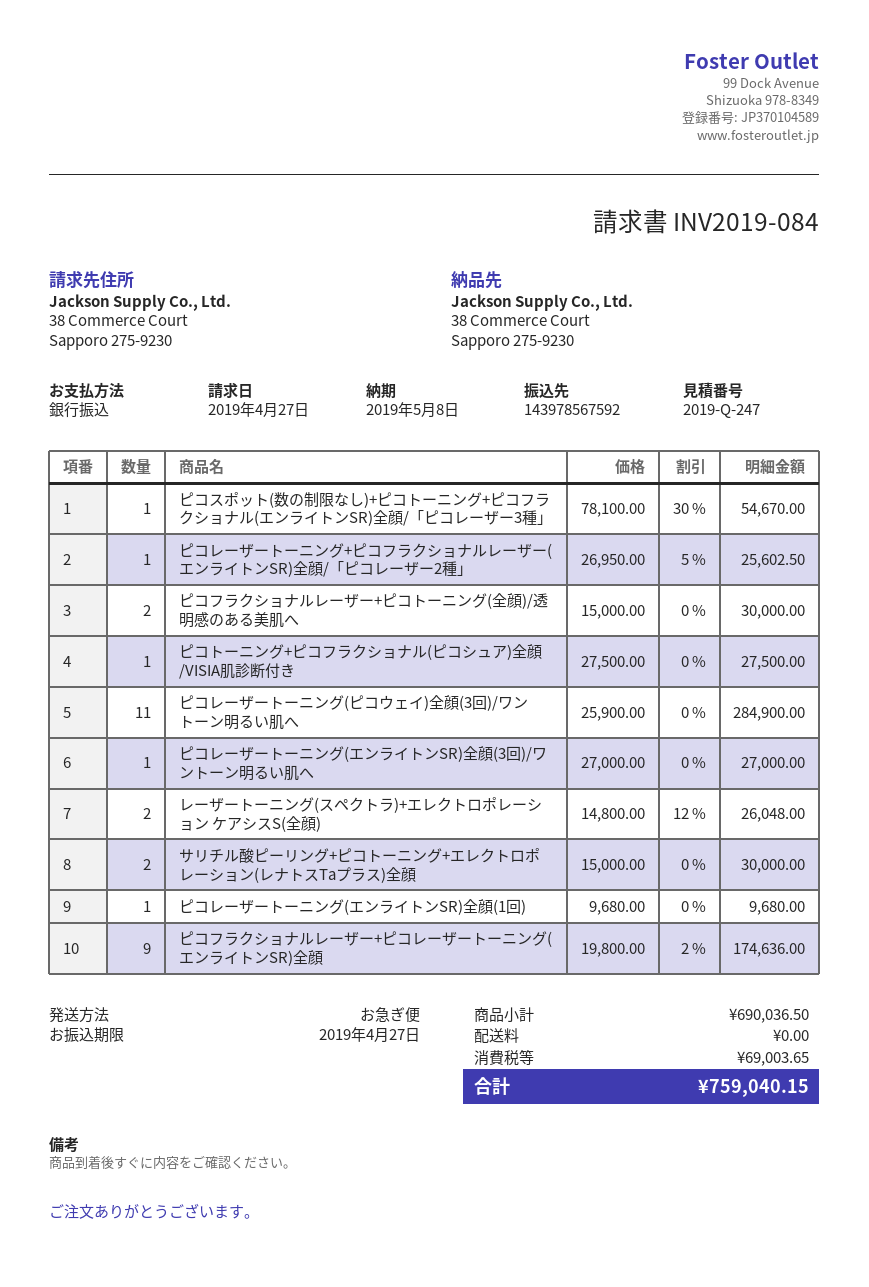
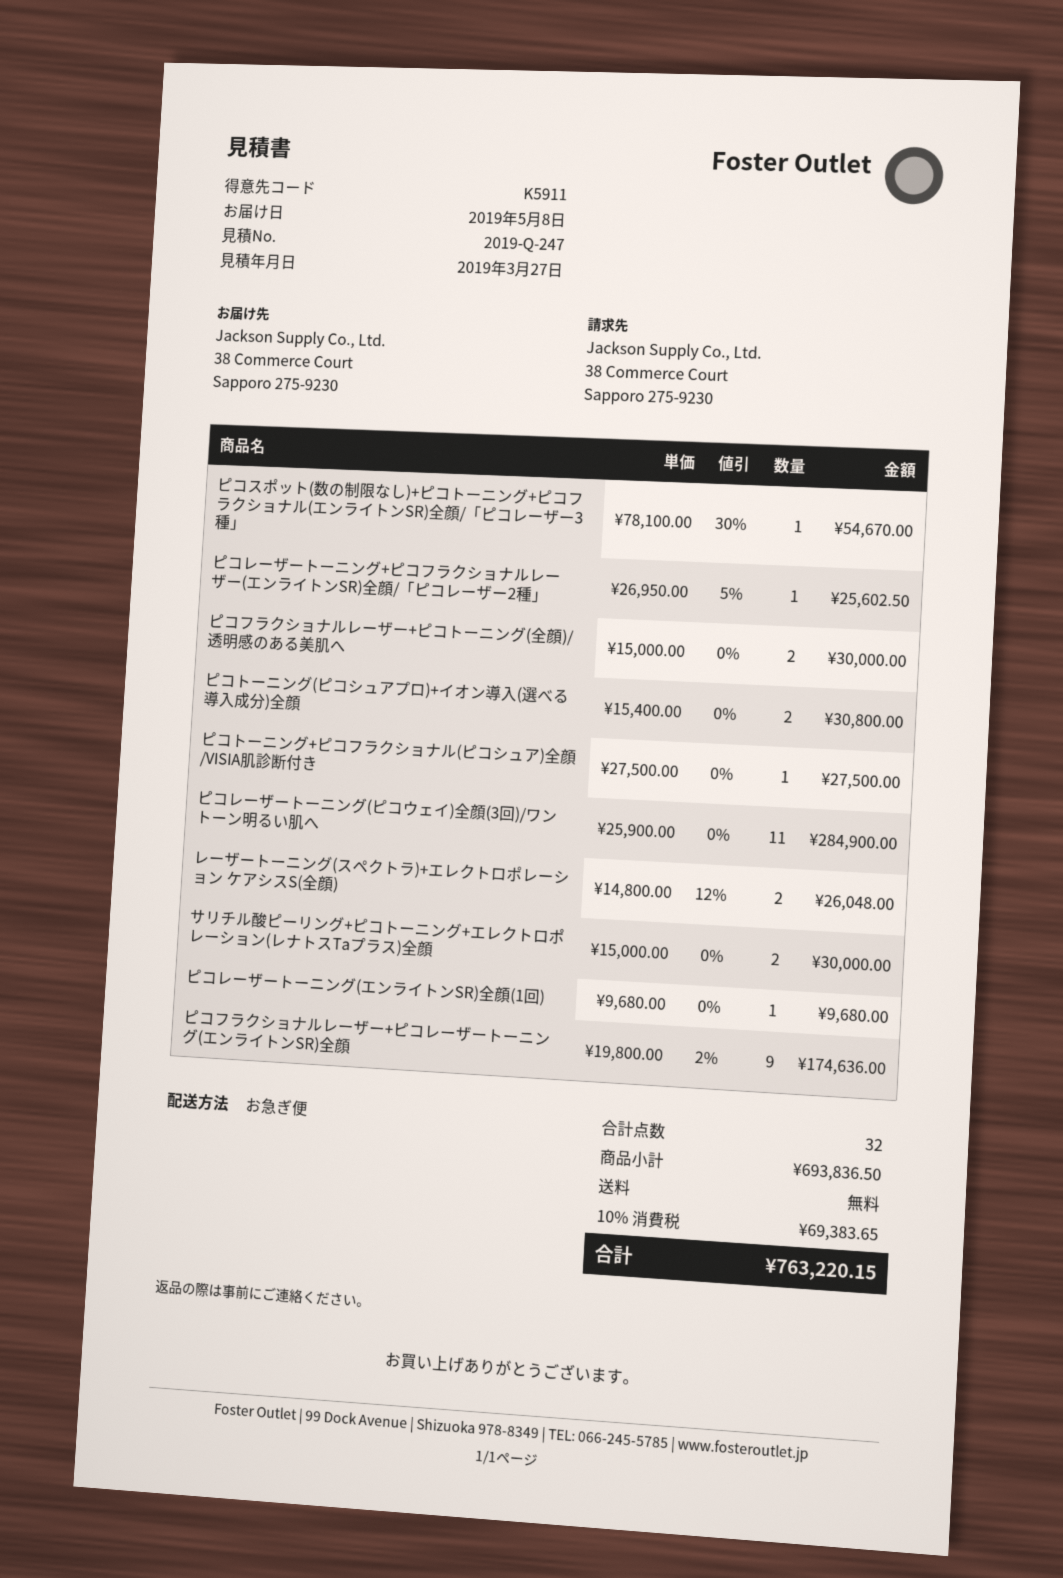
ピコレーザートーニング(エンライトンSR)全顔(3回)/ワントーン明るい肌へ: 1 x 27000.00 = 27000.00 -> none
ピコトーニング(ピコシュアプロ)+イオン導入(選べる導入成分)全顔: none -> 2 x 15400.00 = 30800.00
subtotal: 690036.50 -> 693836.50
tax: 69003.65 -> 69383.65
total: 759040.15 -> 763220.15

